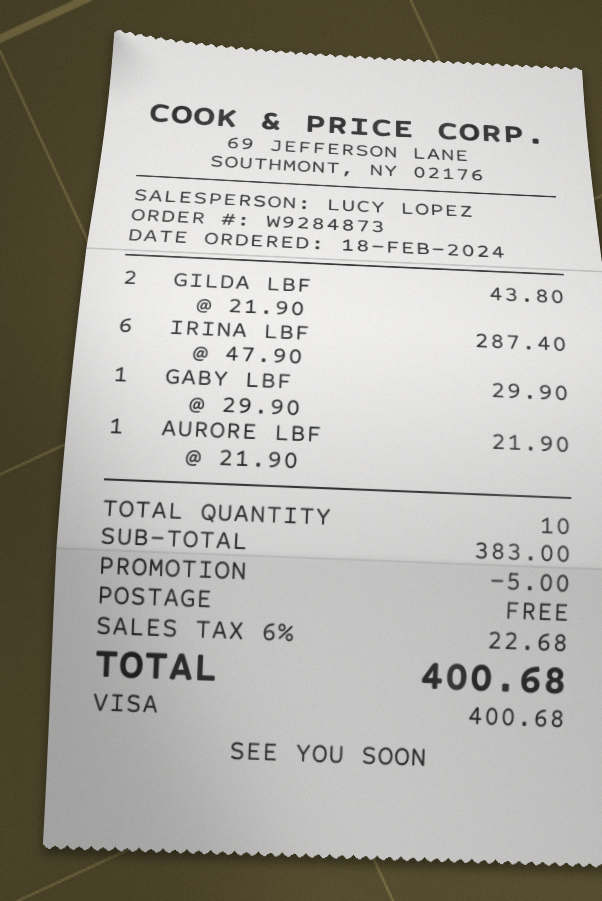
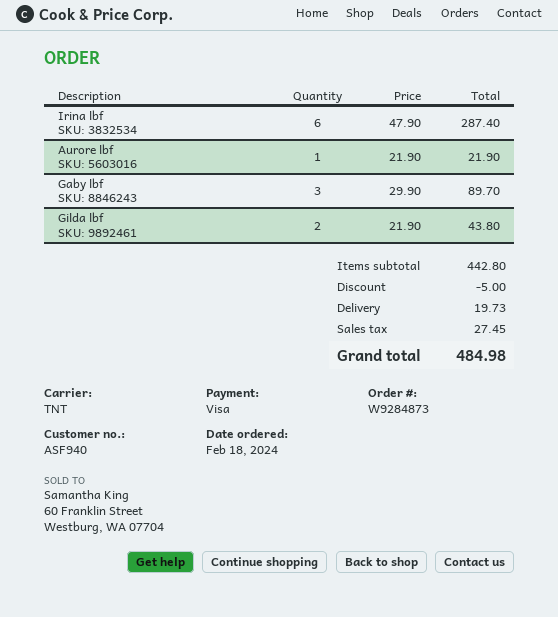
GABY LBF: 1 x 29.90 = 29.90 -> 3 x 29.90 = 89.70
subtotal: 383.00 -> 442.80
shipping: 0.00 -> 19.73
tax: 22.68 -> 27.45
total: 400.68 -> 484.98

